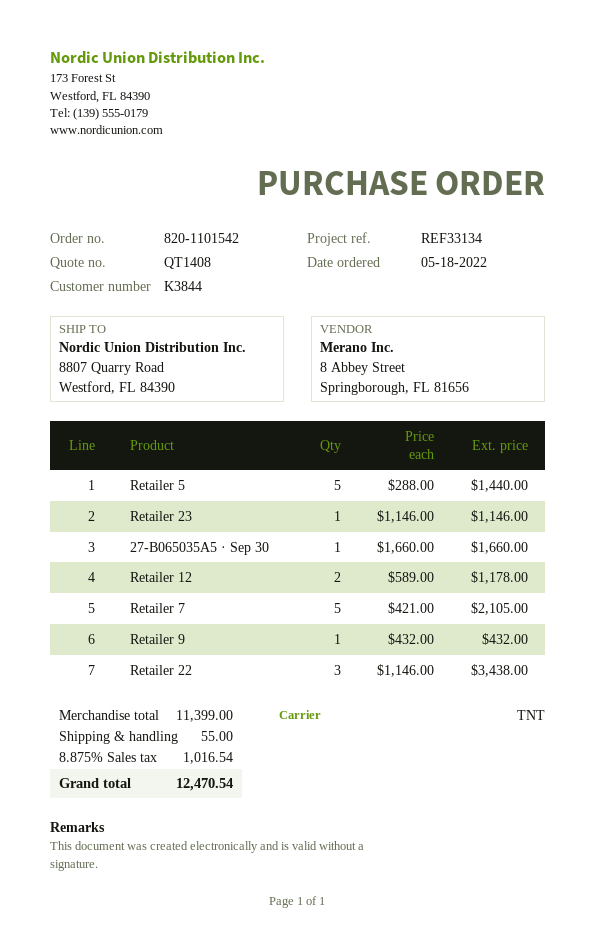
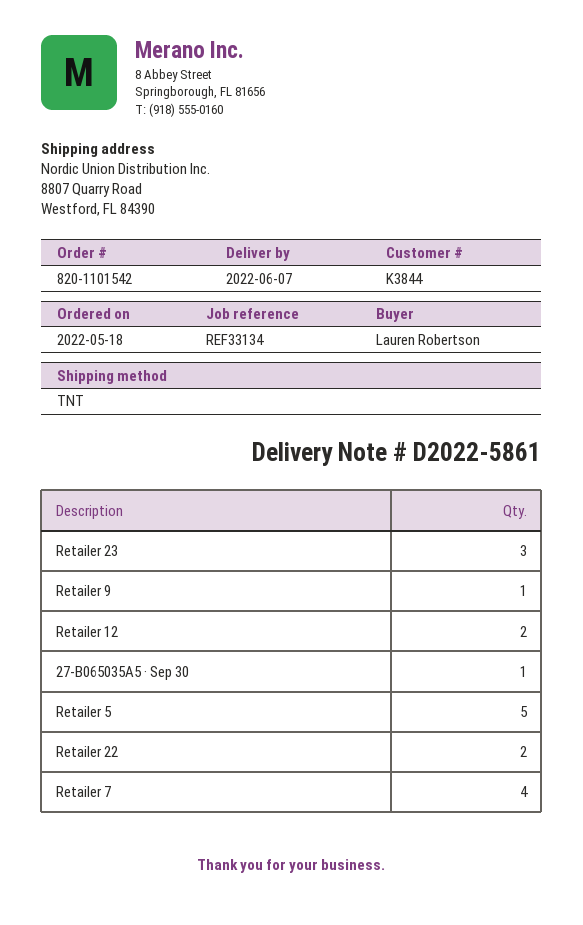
Retailer 23: 1 -> 3
Retailer 7: 5 -> 4
Retailer 22: 3 -> 2

